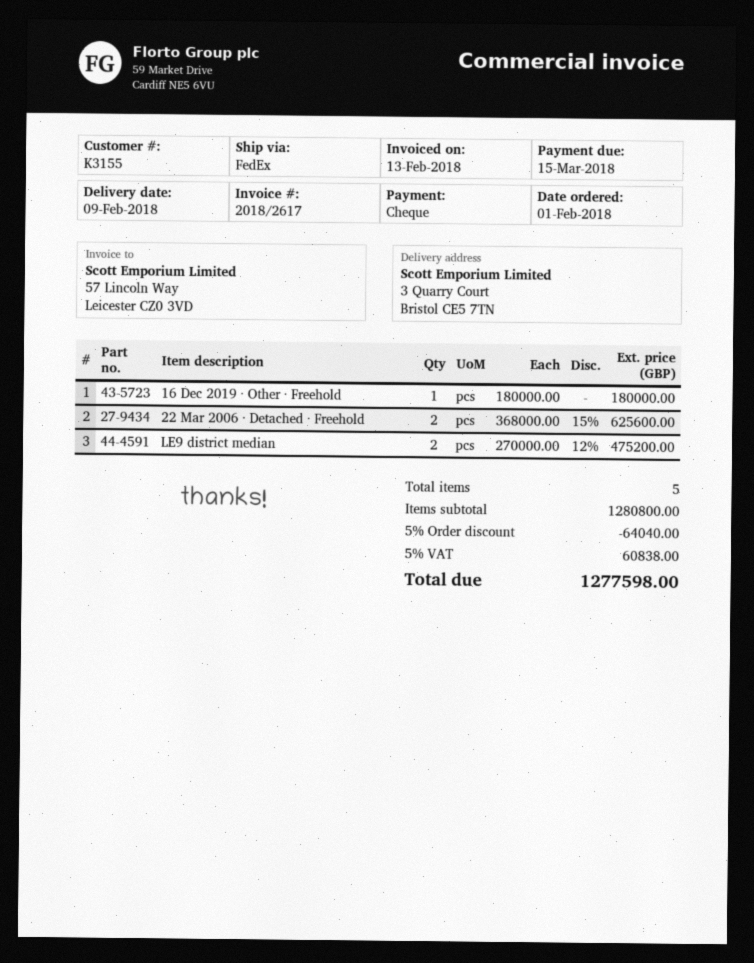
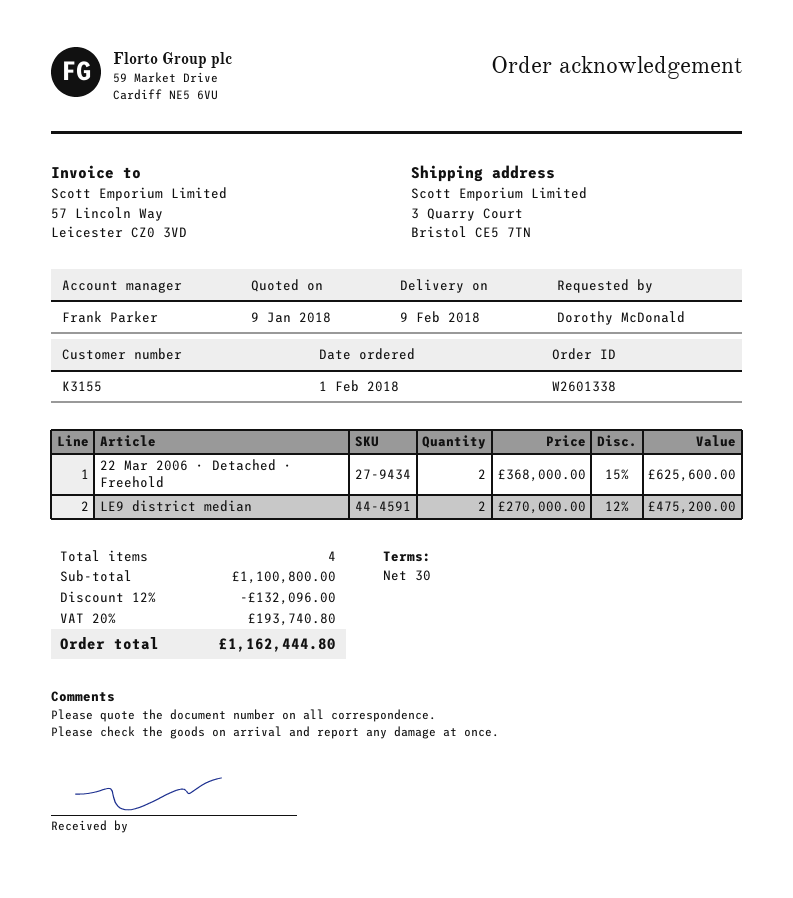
16 Dec 2019 · Other · Freehold: 1 x 180000.00 = 180000.00 -> none
total quantity: 5 -> 4
subtotal: 1280800.00 -> 1100800.00
discount: 5% = 64040.00 -> 12% = 132096.00
tax: 5% = 60838.00 -> 20% = 193740.80
total: 1277598.00 -> 1162444.80

